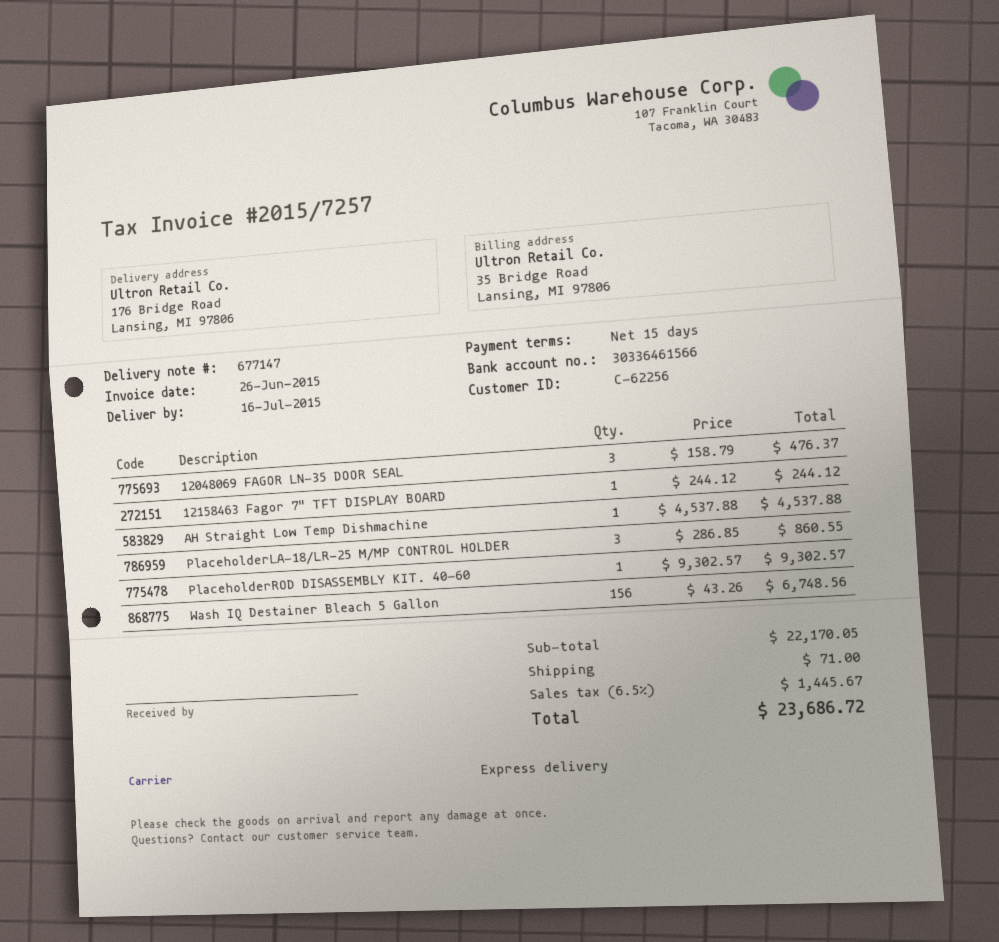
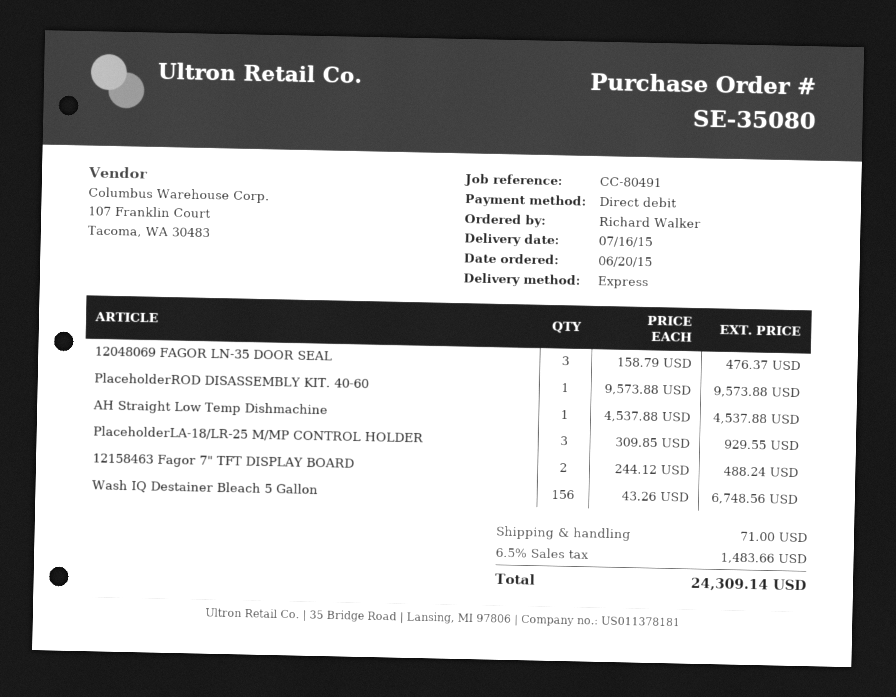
12158463 Fagor 7" TFT DISPLAY BOARD: 1 x 244.12 = 244.12 -> 2 x 244.12 = 488.24
PlaceholderLA-18/LR-25 M/MP CONTROL HOLDER: 3 x 286.85 = 860.55 -> 3 x 309.85 = 929.55
PlaceholderROD DISASSEMBLY KIT. 40-60: 1 x 9302.57 = 9302.57 -> 1 x 9573.88 = 9573.88
tax: 6.5% = 1445.67 -> 6.5% = 1483.66
total: 23686.72 -> 24309.14

